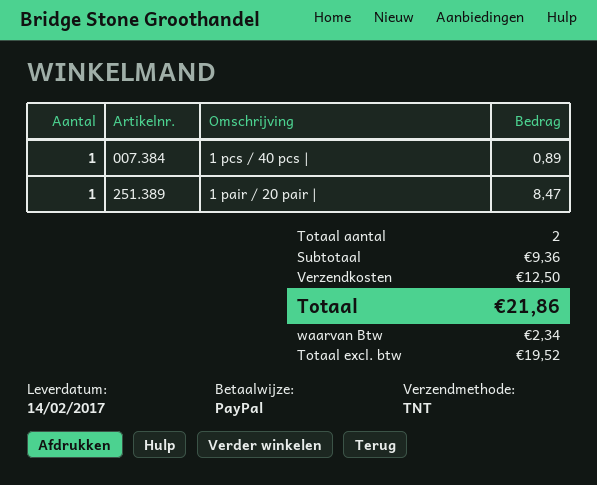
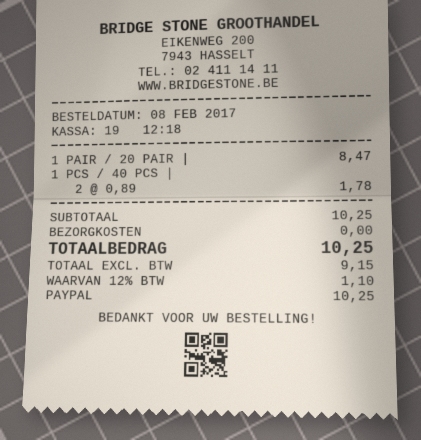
1 pcs / 40 pcs |: 1 for 0.89 -> 2 for 1.78
subtotal: 9.36 -> 10.25
shipping: 12.50 -> 0.00
net: 19.52 -> 9.15
tax: 2.34 -> 1.10
total: 21.86 -> 10.25

